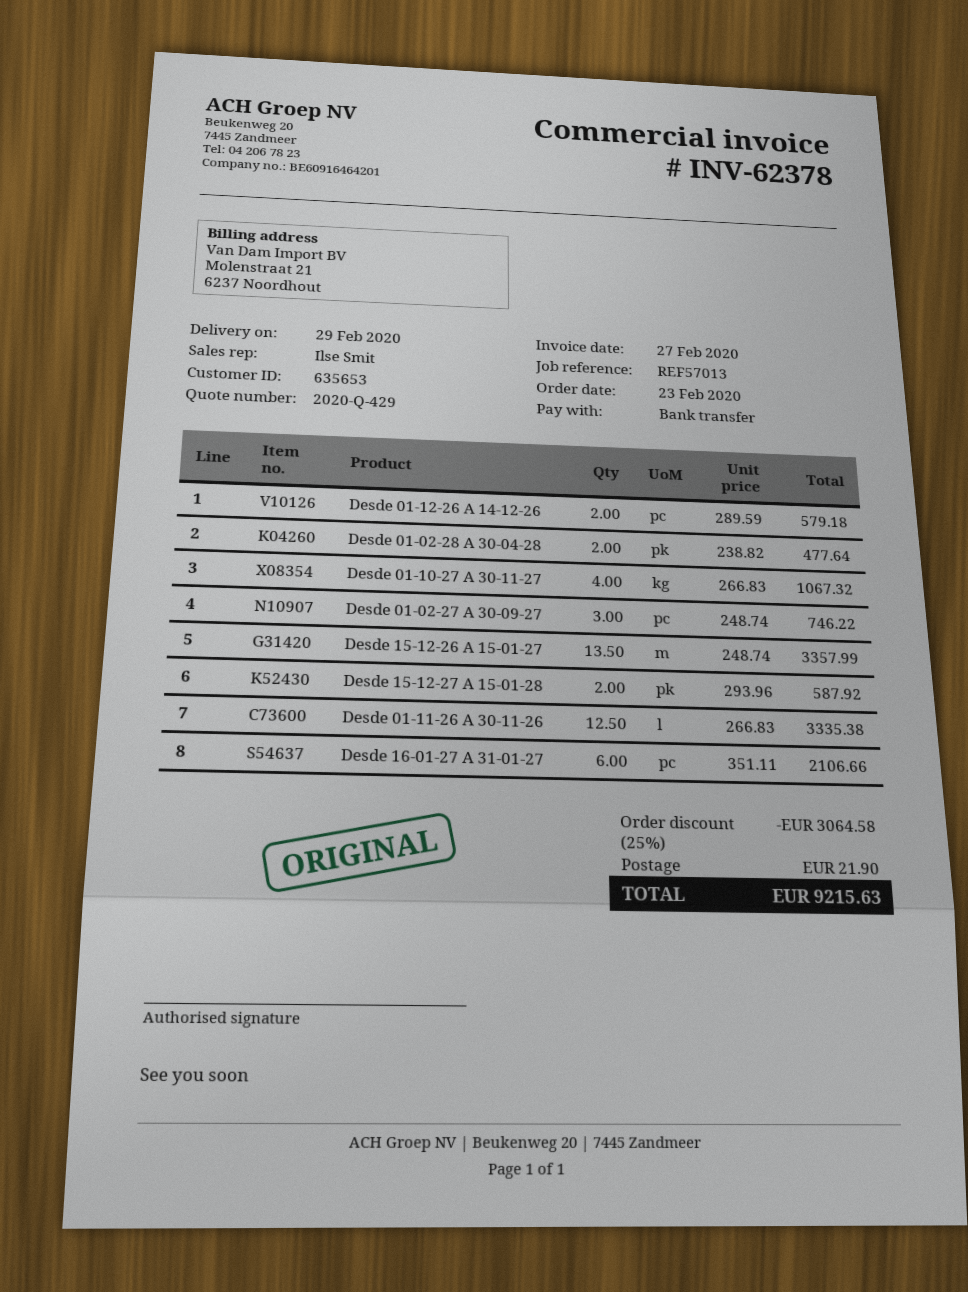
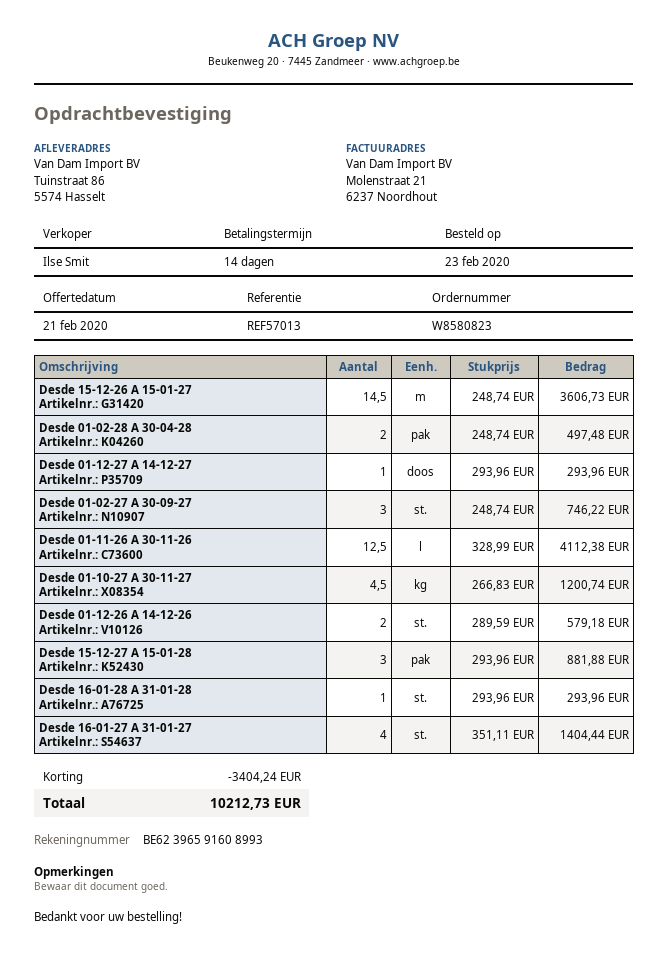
Desde 01-02-28 A 30-04-28: 2 x 238.82 = 477.64 -> 2 x 248.74 = 497.48
Desde 01-10-27 A 30-11-27: 4 x 266.83 = 1067.32 -> 4.5 x 266.83 = 1200.74
Desde 15-12-26 A 15-01-27: 13.5 x 248.74 = 3357.99 -> 14.5 x 248.74 = 3606.73
Desde 15-12-27 A 15-01-28: 2 x 293.96 = 587.92 -> 3 x 293.96 = 881.88
Desde 01-11-26 A 30-11-26: 12.5 x 266.83 = 3335.38 -> 12.5 x 328.99 = 4112.38
Desde 16-01-27 A 31-01-27: 6 x 351.11 = 2106.66 -> 4 x 351.11 = 1404.44
Desde 01-12-27 A 14-12-27: none -> 1 x 293.96 = 293.96
Desde 16-01-28 A 31-01-28: none -> 1 x 293.96 = 293.96
discount: 3064.58 -> 3404.24
shipping: 21.90 -> none
total: 9215.63 -> 10212.73

